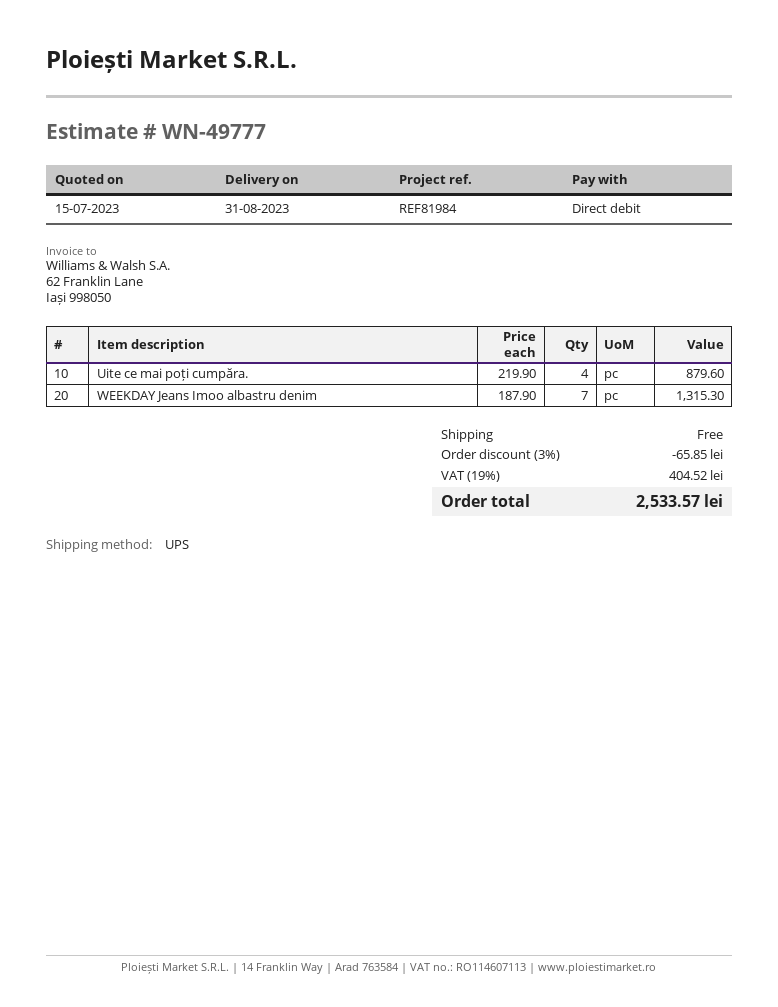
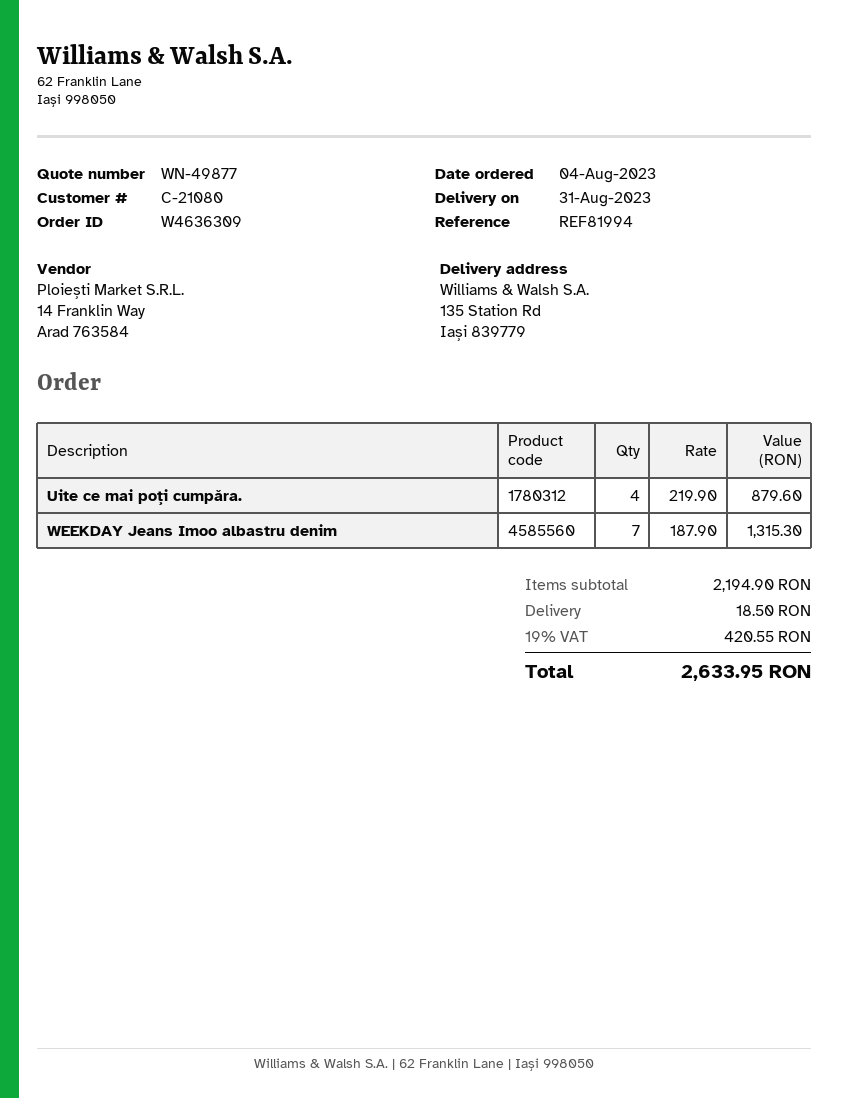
quote number: WN-49777 -> WN-49877
reference: REF81984 -> REF81994
discount: 3% = 65.85 -> none
shipping: 0.00 -> 18.50
tax: 19% = 404.52 -> 19% = 420.55
total: 2533.57 -> 2633.95

